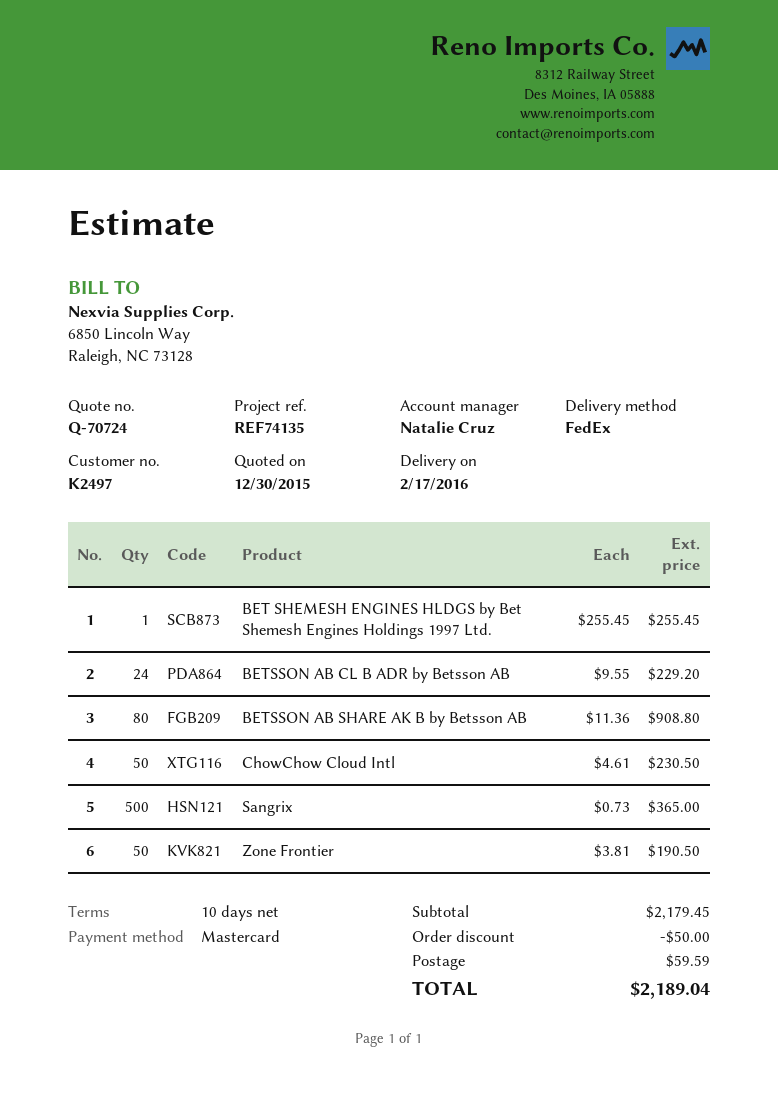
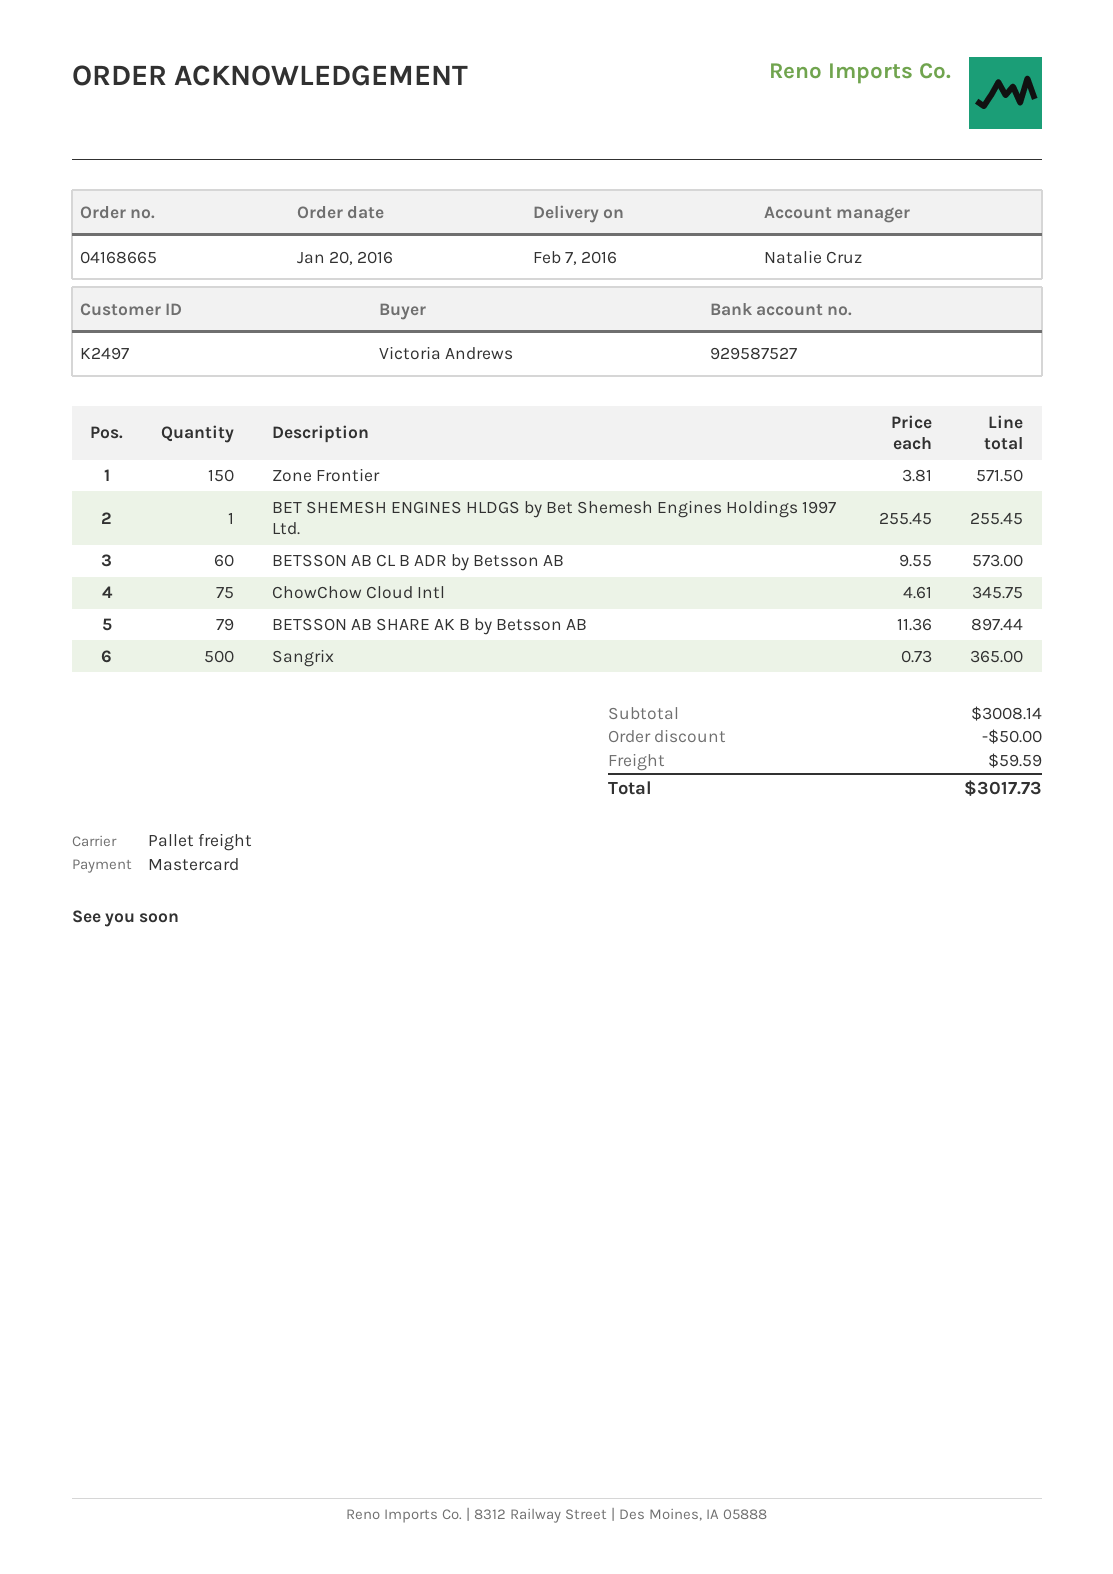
delivery date: 2016-02-17 -> 2016-02-07
shipping method: FedEx -> pallet freight
BETSSON AB CL B ADR by Betsson AB: 24 x 9.55 = 229.20 -> 60 x 9.55 = 573.00
BETSSON AB SHARE AK B by Betsson AB: 80 x 11.36 = 908.80 -> 79 x 11.36 = 897.44
ChowChow Cloud Intl: 50 x 4.61 = 230.50 -> 75 x 4.61 = 345.75
Zone Frontier: 50 x 3.81 = 190.50 -> 150 x 3.81 = 571.50
subtotal: 2179.45 -> 3008.14
total: 2189.04 -> 3017.73

